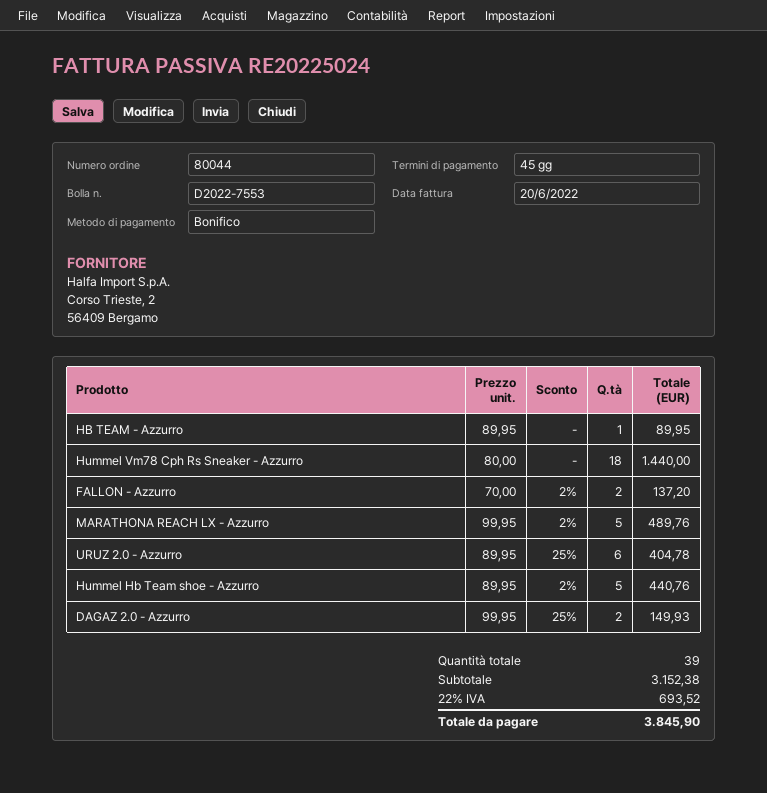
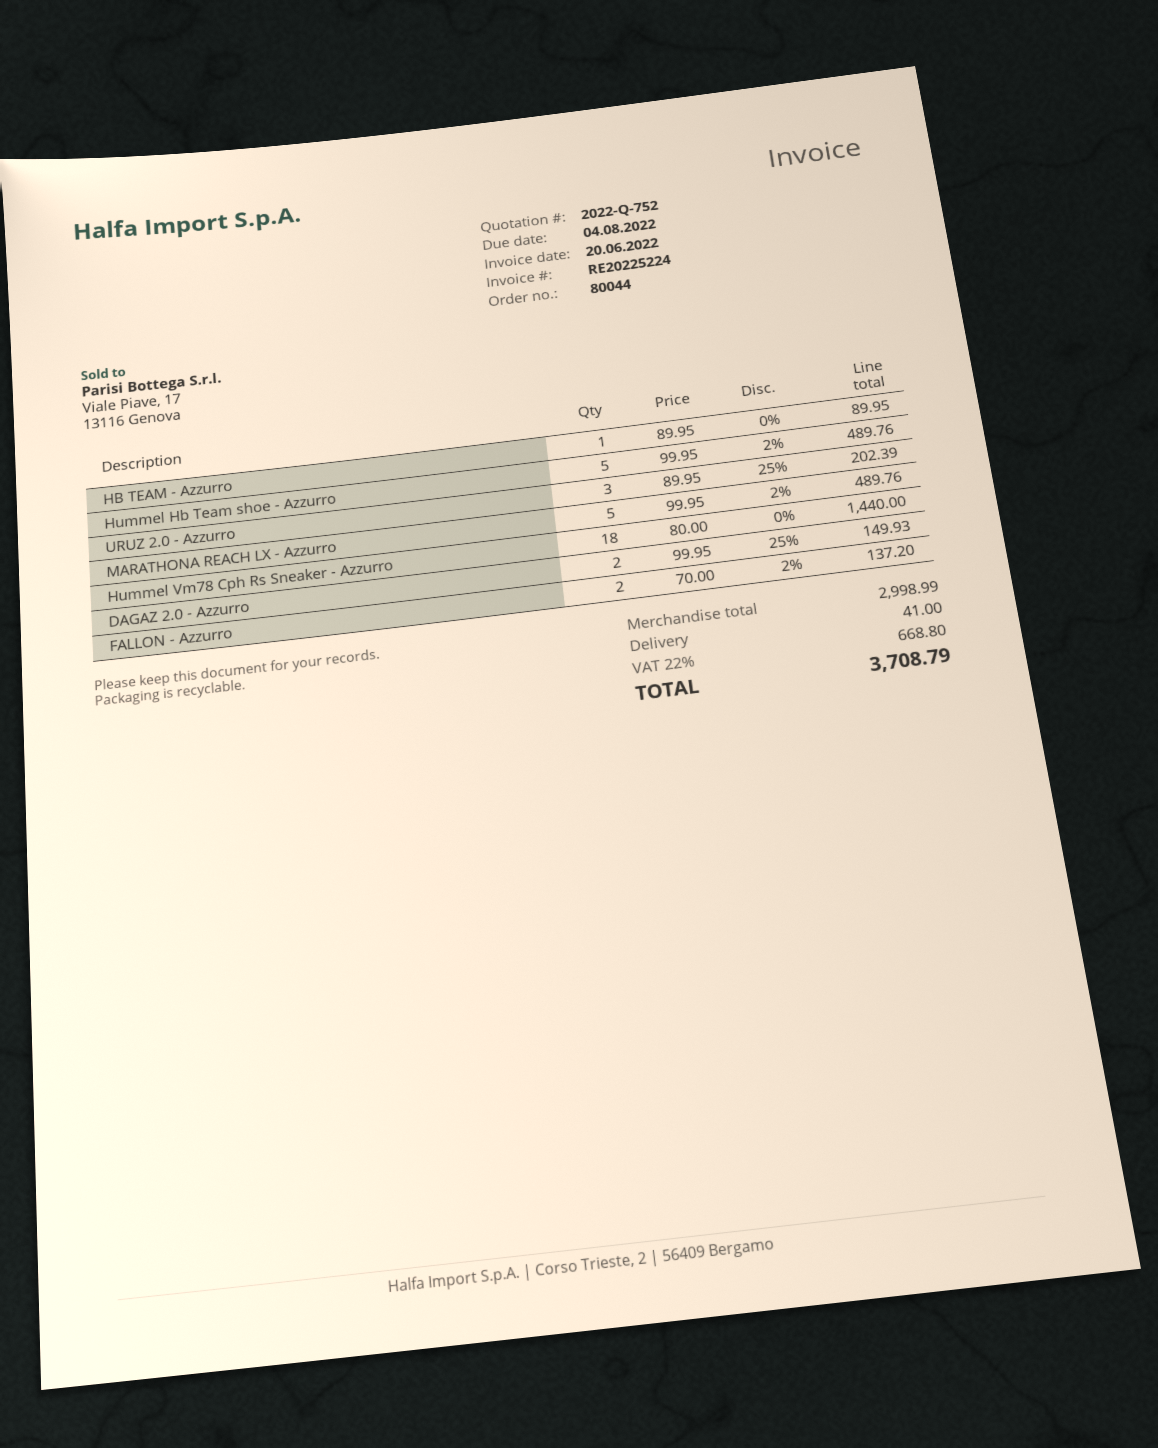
invoice number: RE20225024 -> RE20225224
URUZ 2.0 - Azzurro: 6 x 89.95 - 25% = 404.78 -> 3 x 89.95 - 25% = 202.39
Hummel Hb Team shoe - Azzurro: 5 x 89.95 - 2% = 440.76 -> 5 x 99.95 - 2% = 489.76
subtotal: 3152.38 -> 2998.99
shipping: none -> 41.00
tax: 22% = 693.52 -> 22% = 668.80
total: 3845.90 -> 3708.79

